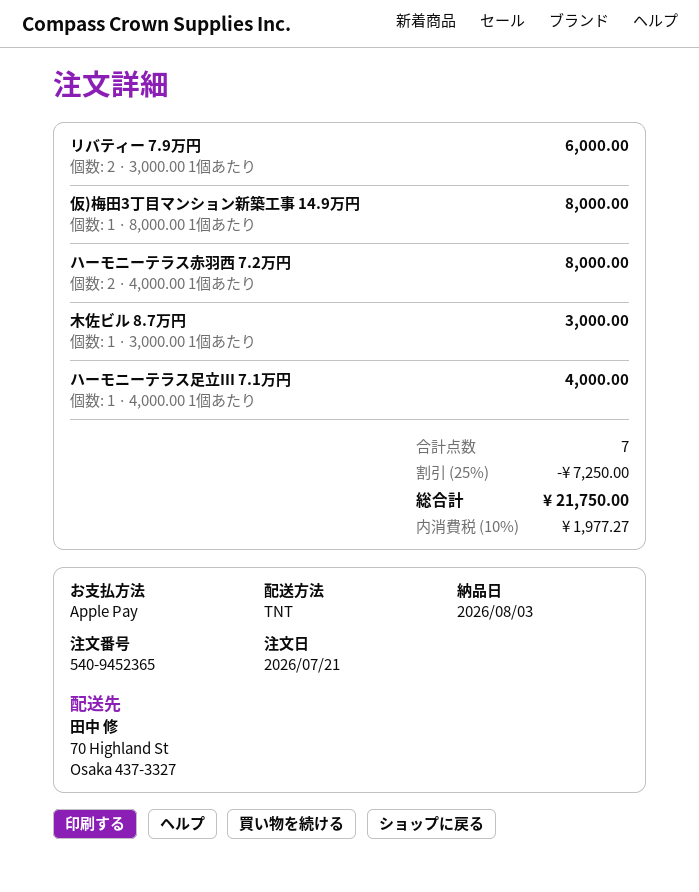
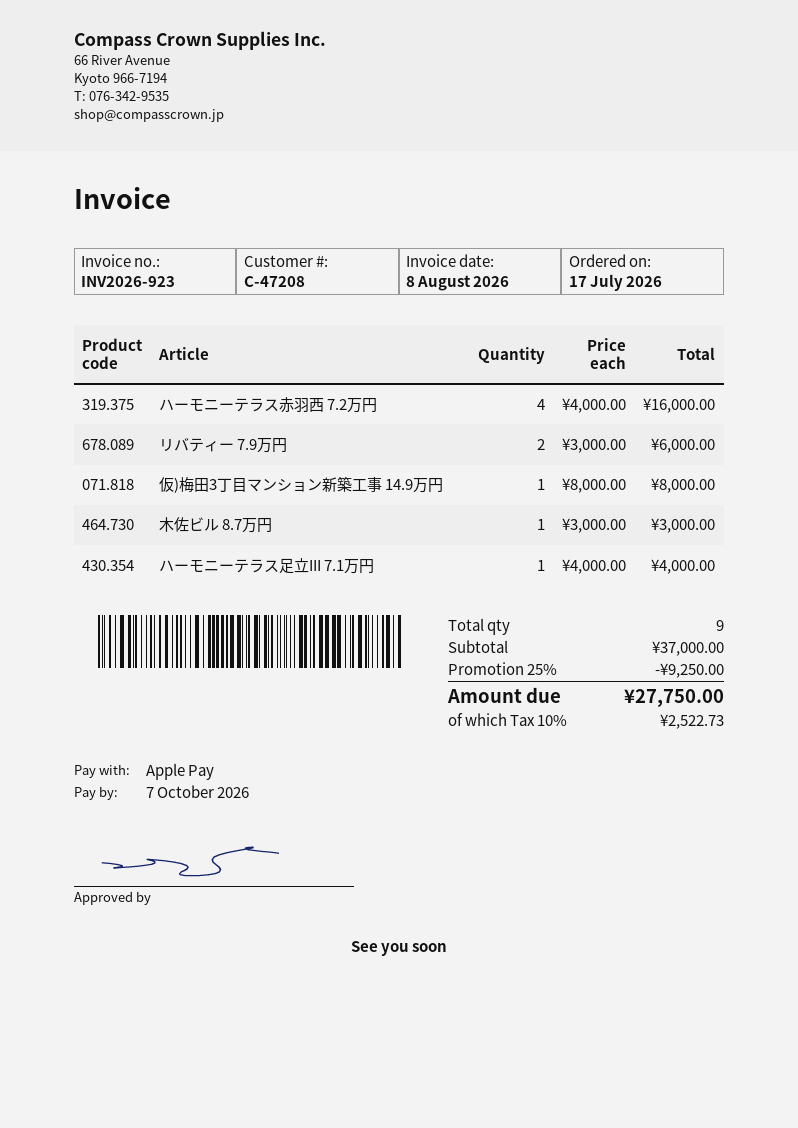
order date: 2026-07-21 -> 2026-07-17
ハーモニーテラス赤羽西 7.2万円: 2 x 4000.00 = 8000.00 -> 4 x 4000.00 = 16000.00
total quantity: 7 -> 9
discount: 25% = 7250.00 -> 25% = 9250.00
tax: 10% = 1977.27 -> 10% = 2522.73
total: 21750.00 -> 27750.00

